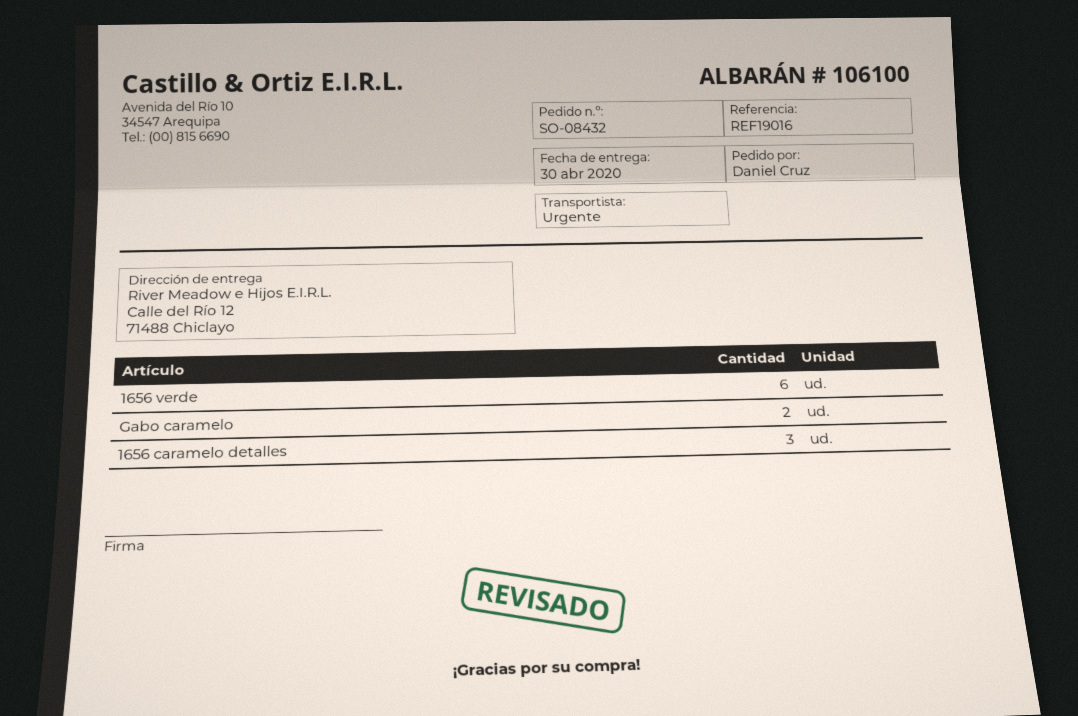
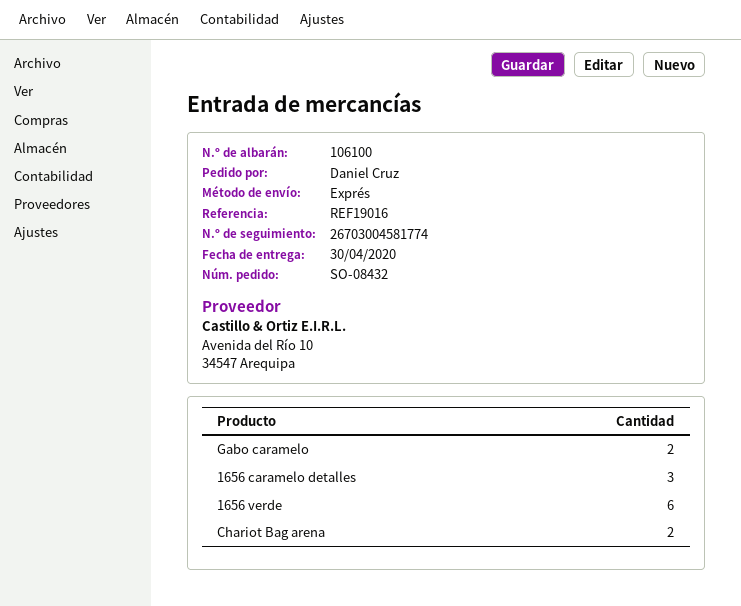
Chariot Bag arena: none -> 2

